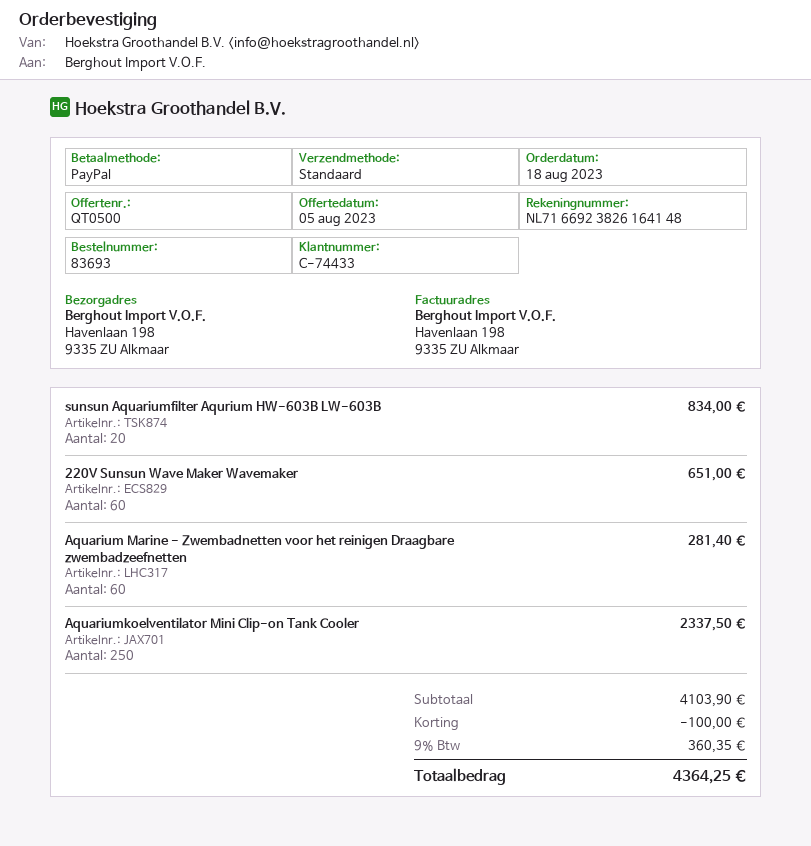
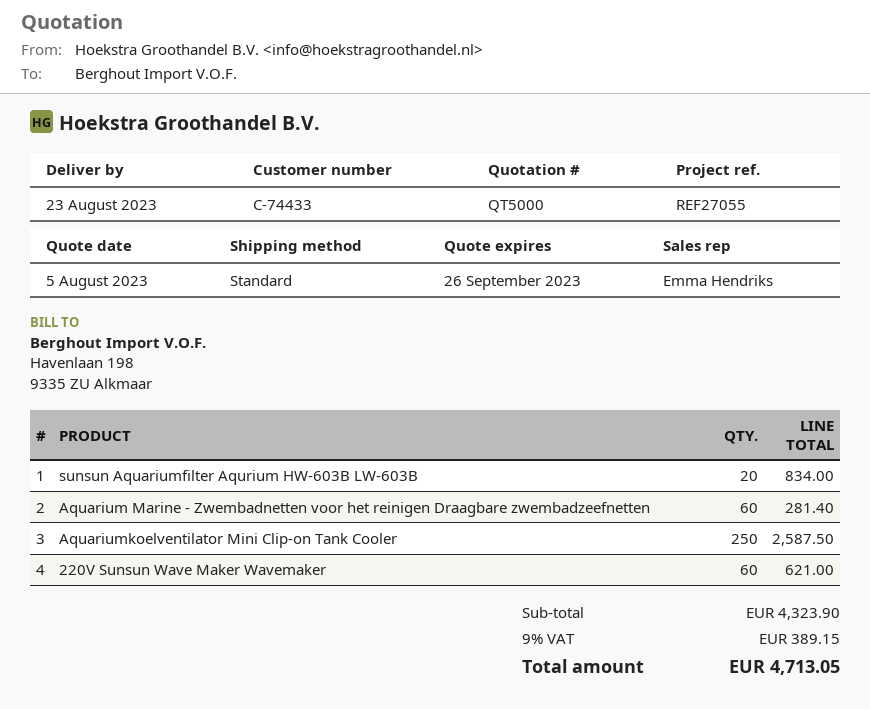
quote number: QT0500 -> QT5000
220V Sunsun Wave Maker Wavemaker: 60 for 651.00 -> 60 for 621.00
Aquariumkoelventilator Mini Clip-on Tank Cooler: 250 for 2337.50 -> 250 for 2587.50
subtotal: 4103.90 -> 4323.90
discount: 100.00 -> none
tax: 9% = 360.35 -> 9% = 389.15
total: 4364.25 -> 4713.05

